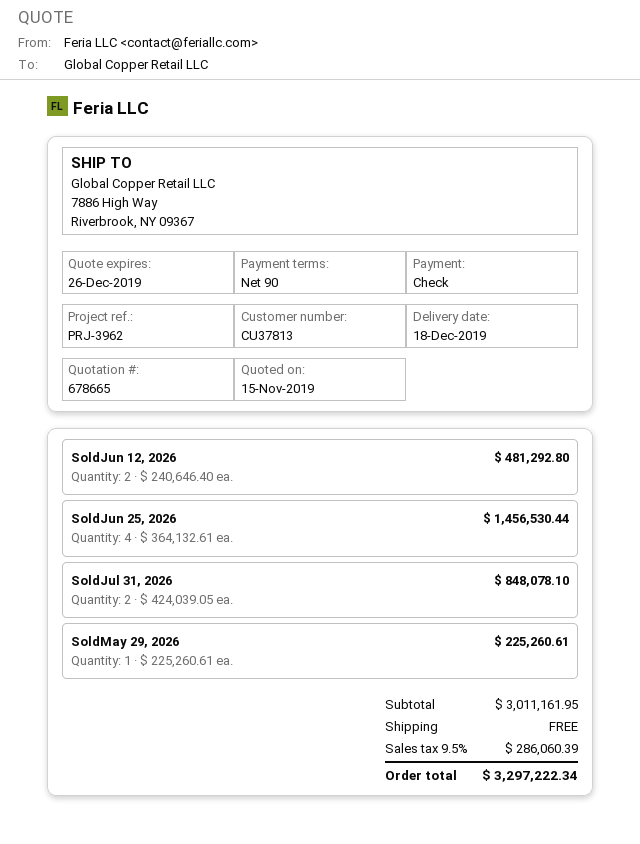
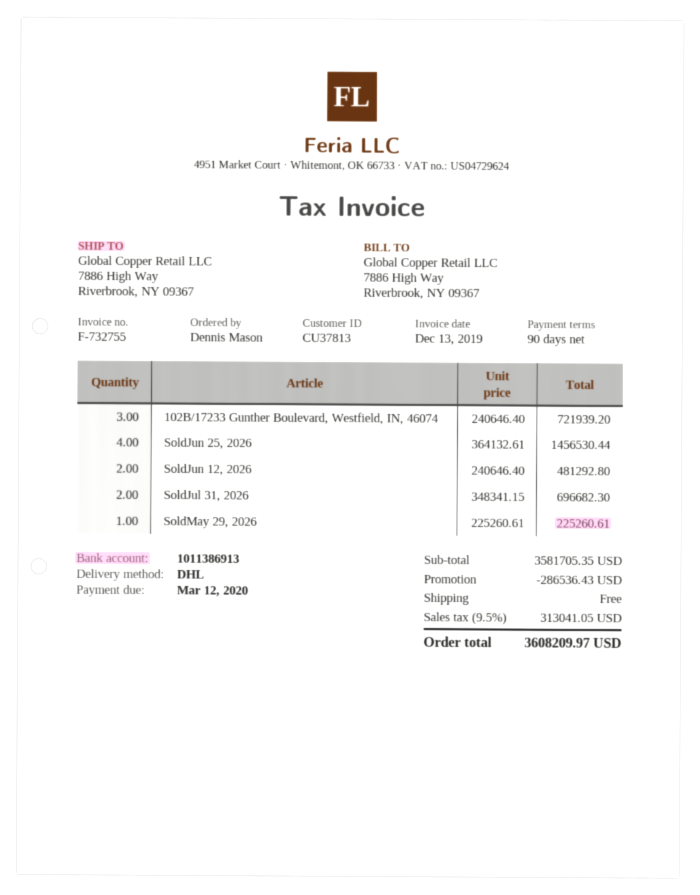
SoldJul 31, 2026: 2 x 424039.05 = 848078.10 -> 2 x 348341.15 = 696682.30
102B/17233 Gunther Boulevard, Westfield, IN, 46074: none -> 3 x 240646.40 = 721939.20
subtotal: 3011161.95 -> 3581705.35
discount: none -> 286536.43
tax: 9.5% = 286060.39 -> 9.5% = 313041.05
total: 3297222.34 -> 3608209.97

